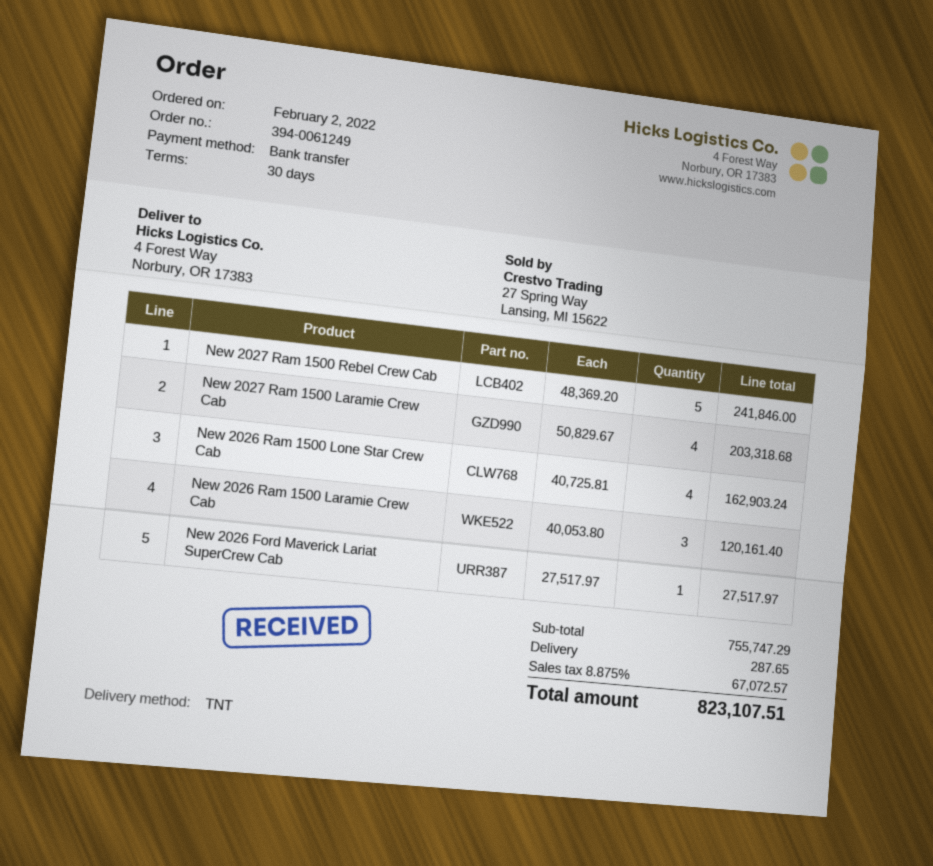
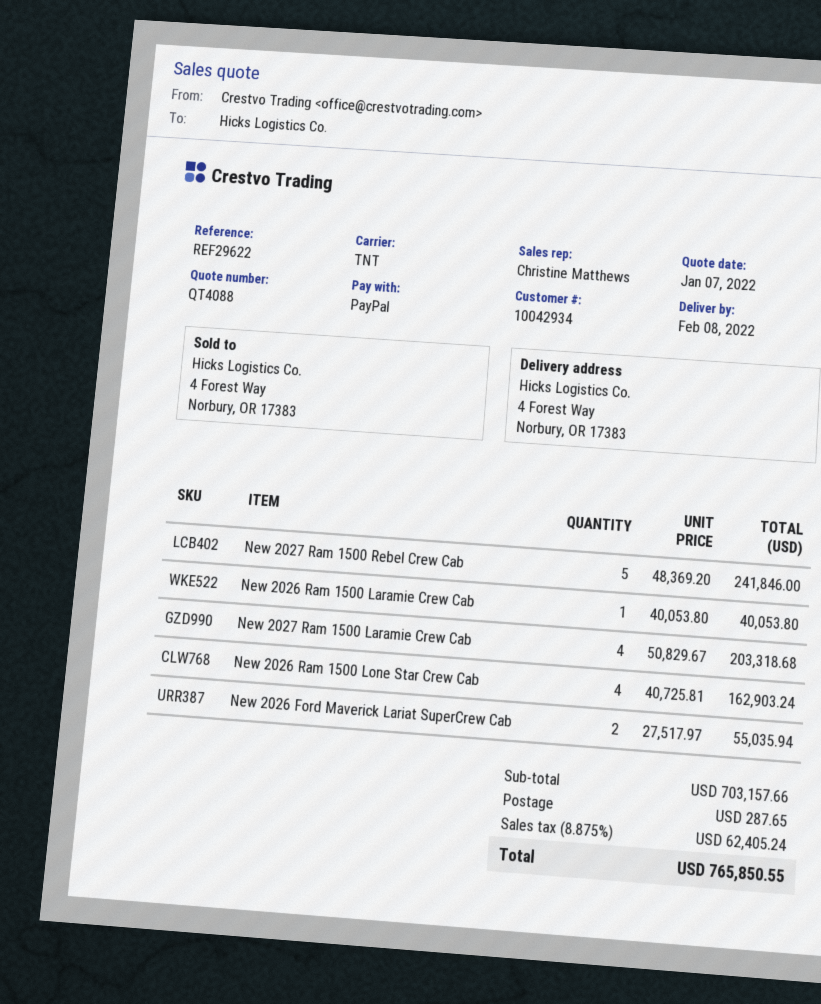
payment method: bank transfer -> PayPal
New 2026 Ram 1500 Laramie Crew Cab: 3 x 40053.80 = 120161.40 -> 1 x 40053.80 = 40053.80
New 2026 Ford Maverick Lariat SuperCrew Cab: 1 x 27517.97 = 27517.97 -> 2 x 27517.97 = 55035.94
subtotal: 755747.29 -> 703157.66
tax: 8.875% = 67072.57 -> 8.875% = 62405.24
total: 823107.51 -> 765850.55

